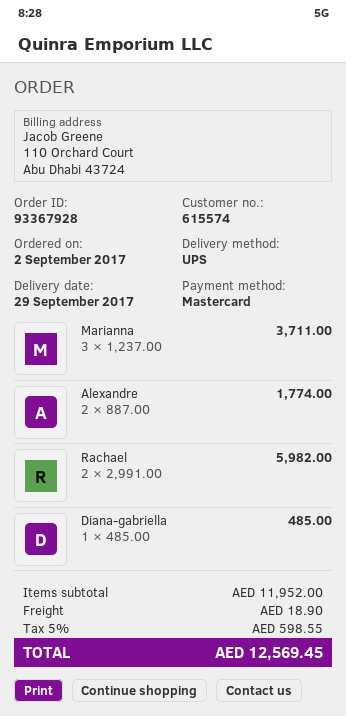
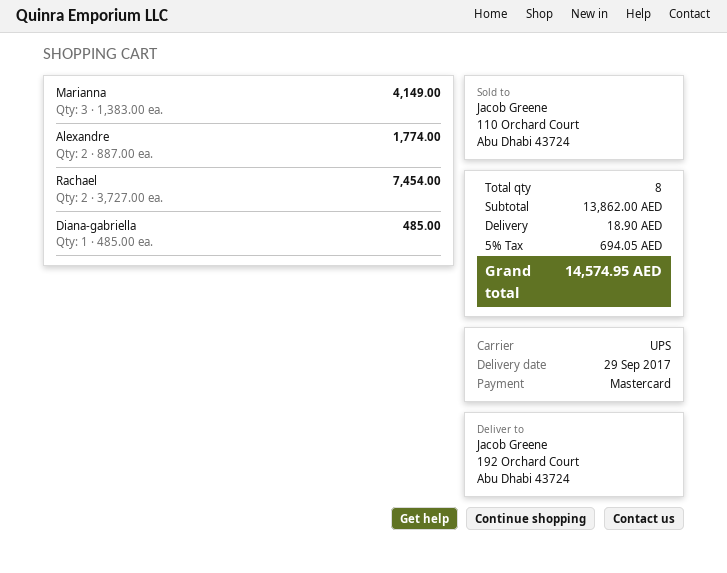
Marianna: 3 x 1237.00 = 3711.00 -> 3 x 1383.00 = 4149.00
Rachael: 2 x 2991.00 = 5982.00 -> 2 x 3727.00 = 7454.00
subtotal: 11952.00 -> 13862.00
tax: 5% = 598.55 -> 5% = 694.05
total: 12569.45 -> 14574.95

